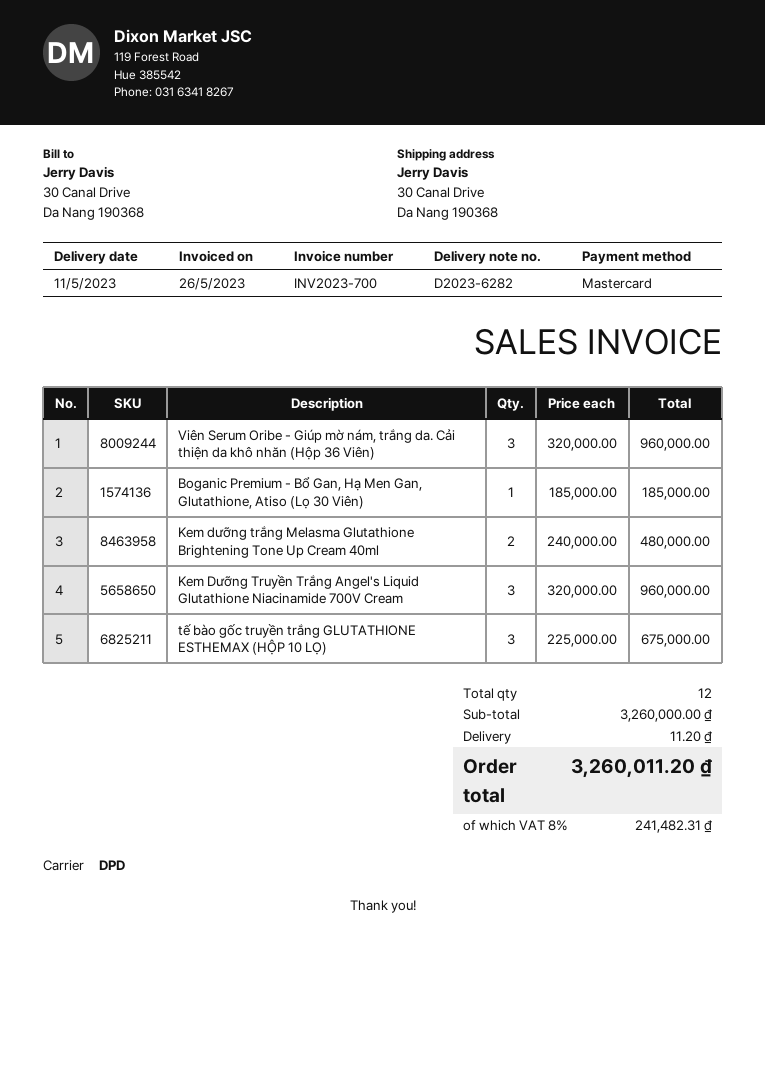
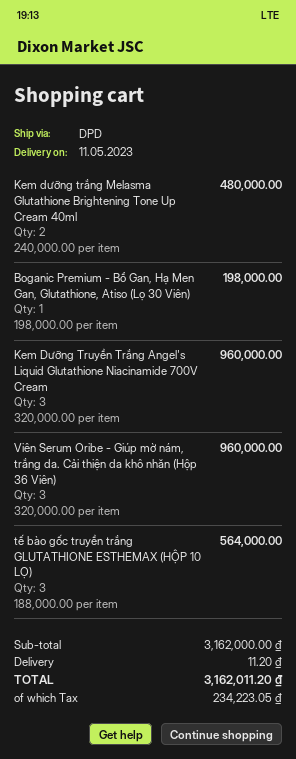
Boganic Premium - Bổ Gan, Hạ Men Gan, Glutathione, Atiso (Lọ 30 Viên): 1 x 185000.00 = 185000.00 -> 1 x 198000.00 = 198000.00
tế bào gốc truyền trắng GLUTATHIONE ESTHEMAX (HỘP 10 LỌ): 3 x 225000.00 = 675000.00 -> 3 x 188000.00 = 564000.00
subtotal: 3260000.00 -> 3162000.00
tax: 241482.31 -> 234223.05
total: 3260011.20 -> 3162011.20

